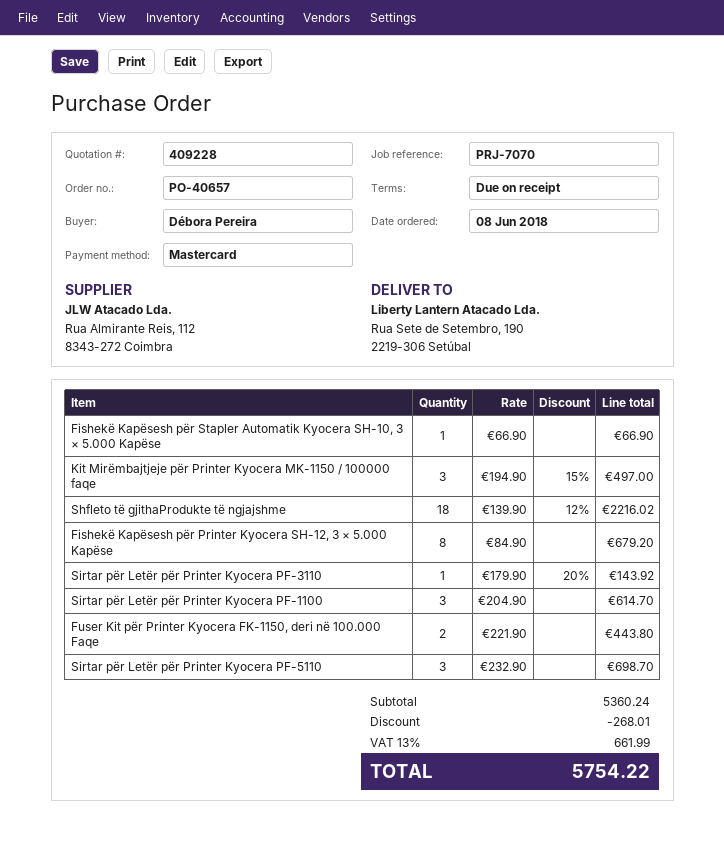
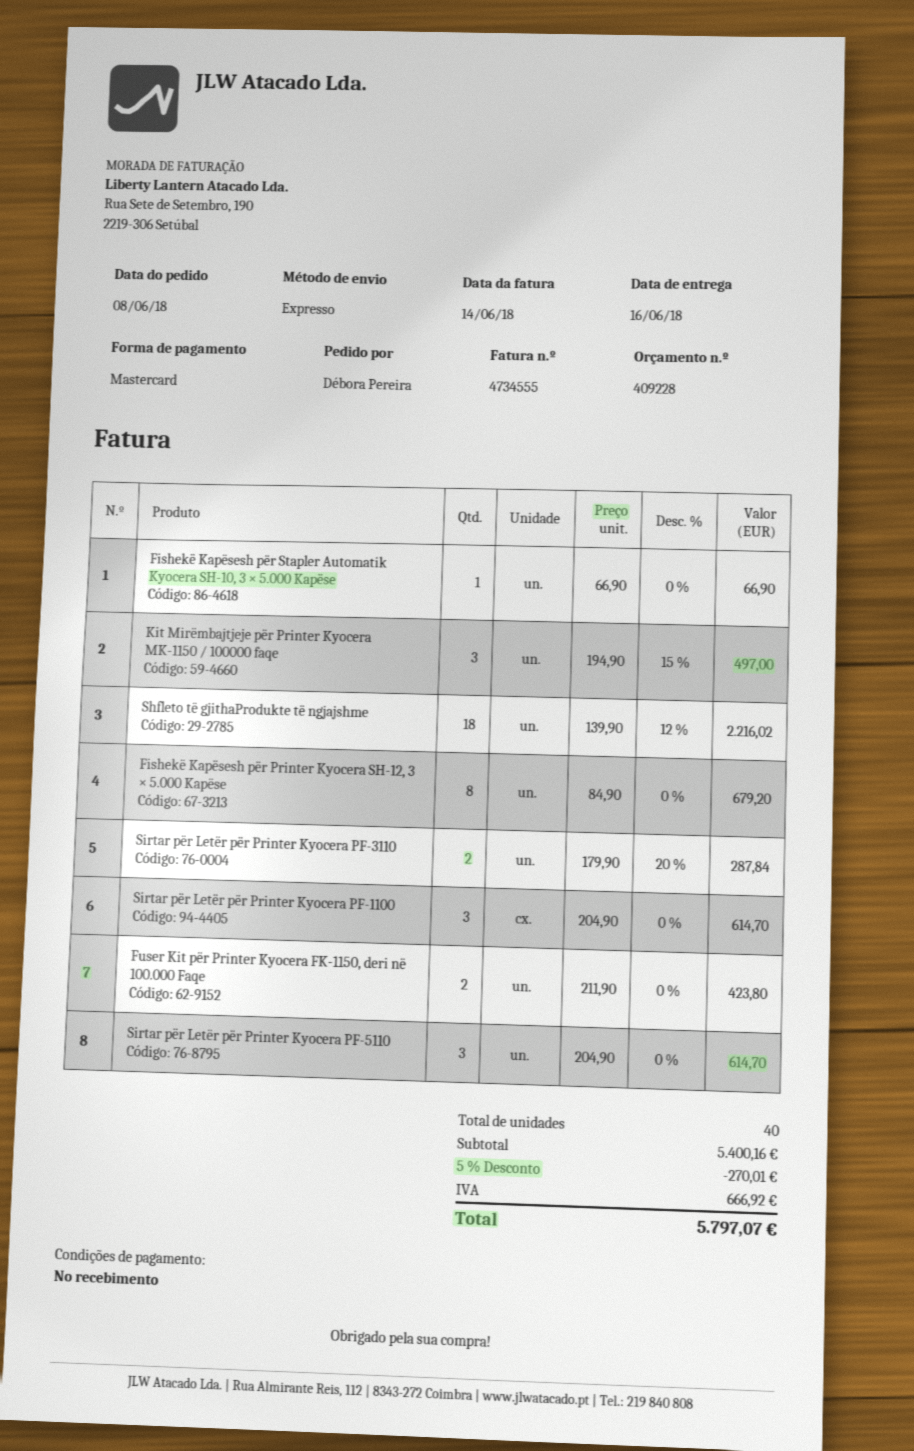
Sirtar për Letër për Printer Kyocera PF-3110: 1 x 179.90 - 20% = 143.92 -> 2 x 179.90 - 20% = 287.84
Fuser Kit për Printer Kyocera FK-1150, deri në 100.000 Faqe: 2 x 221.90 = 443.80 -> 2 x 211.90 = 423.80
Sirtar për Letër për Printer Kyocera PF-5110: 3 x 232.90 = 698.70 -> 3 x 204.90 = 614.70
subtotal: 5360.24 -> 5400.16
discount: 268.01 -> 270.01
tax: 661.99 -> 666.92
total: 5754.22 -> 5797.07

